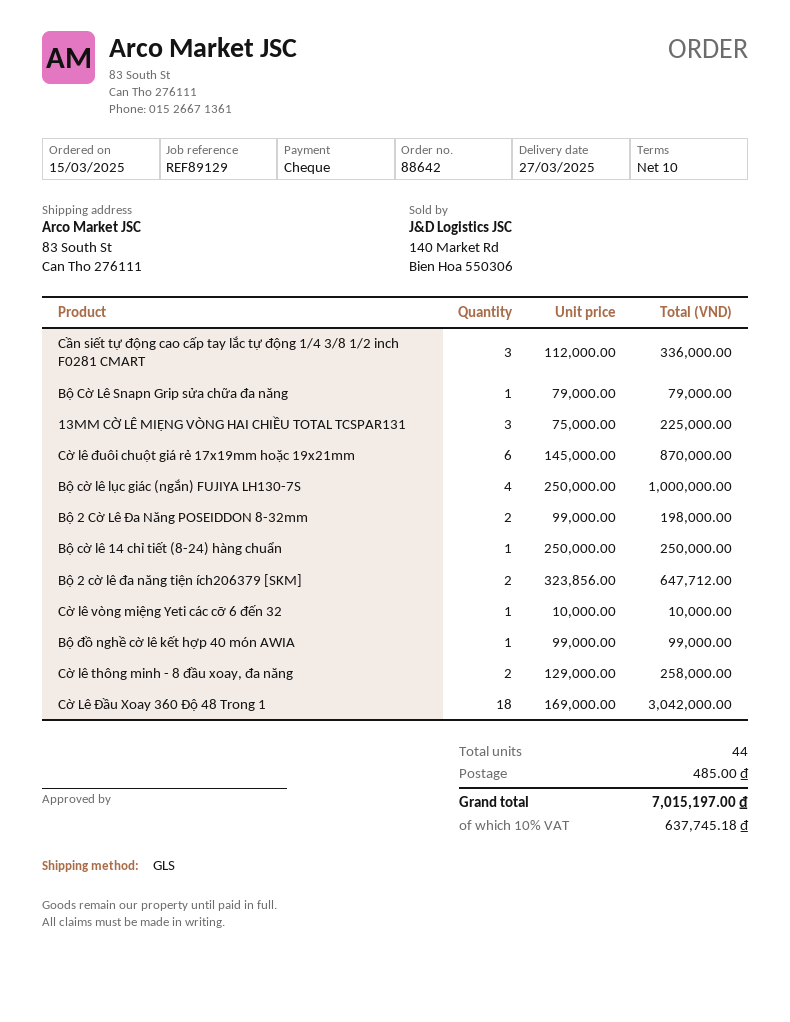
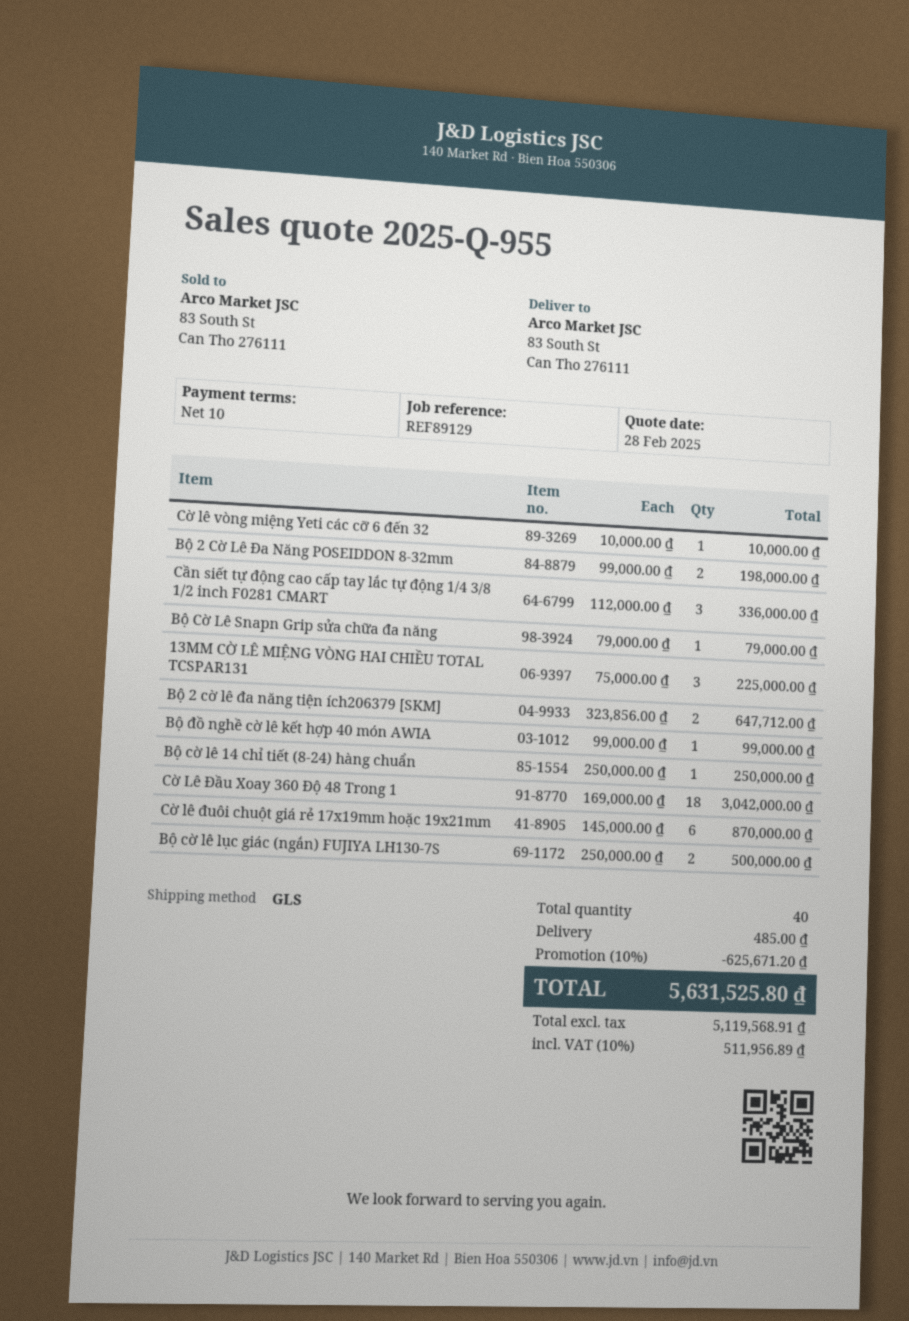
Bộ cờ lê lục giác (ngắn) FUJIYA LH130-7S: 4 x 250000.00 = 1000000.00 -> 2 x 250000.00 = 500000.00
Cờ lê thông minh - 8 đầu xoay, đa năng: 2 x 129000.00 = 258000.00 -> none
total quantity: 44 -> 40
discount: none -> 10% = 625671.20
tax: 10% = 637745.18 -> 10% = 511956.89
total: 7015197.00 -> 5631525.80

